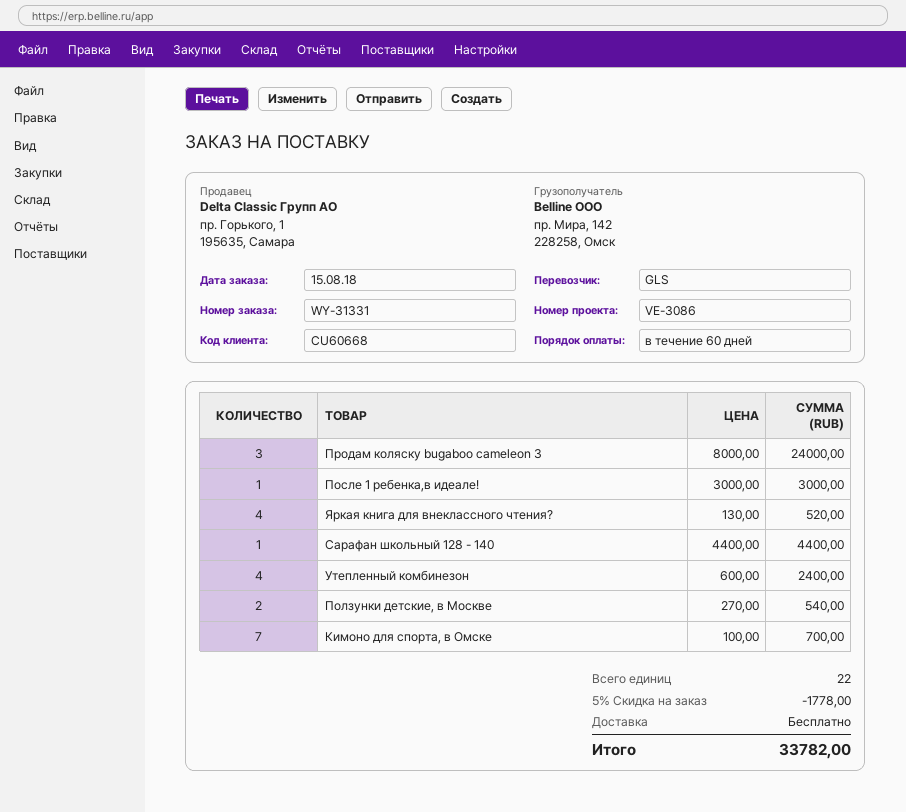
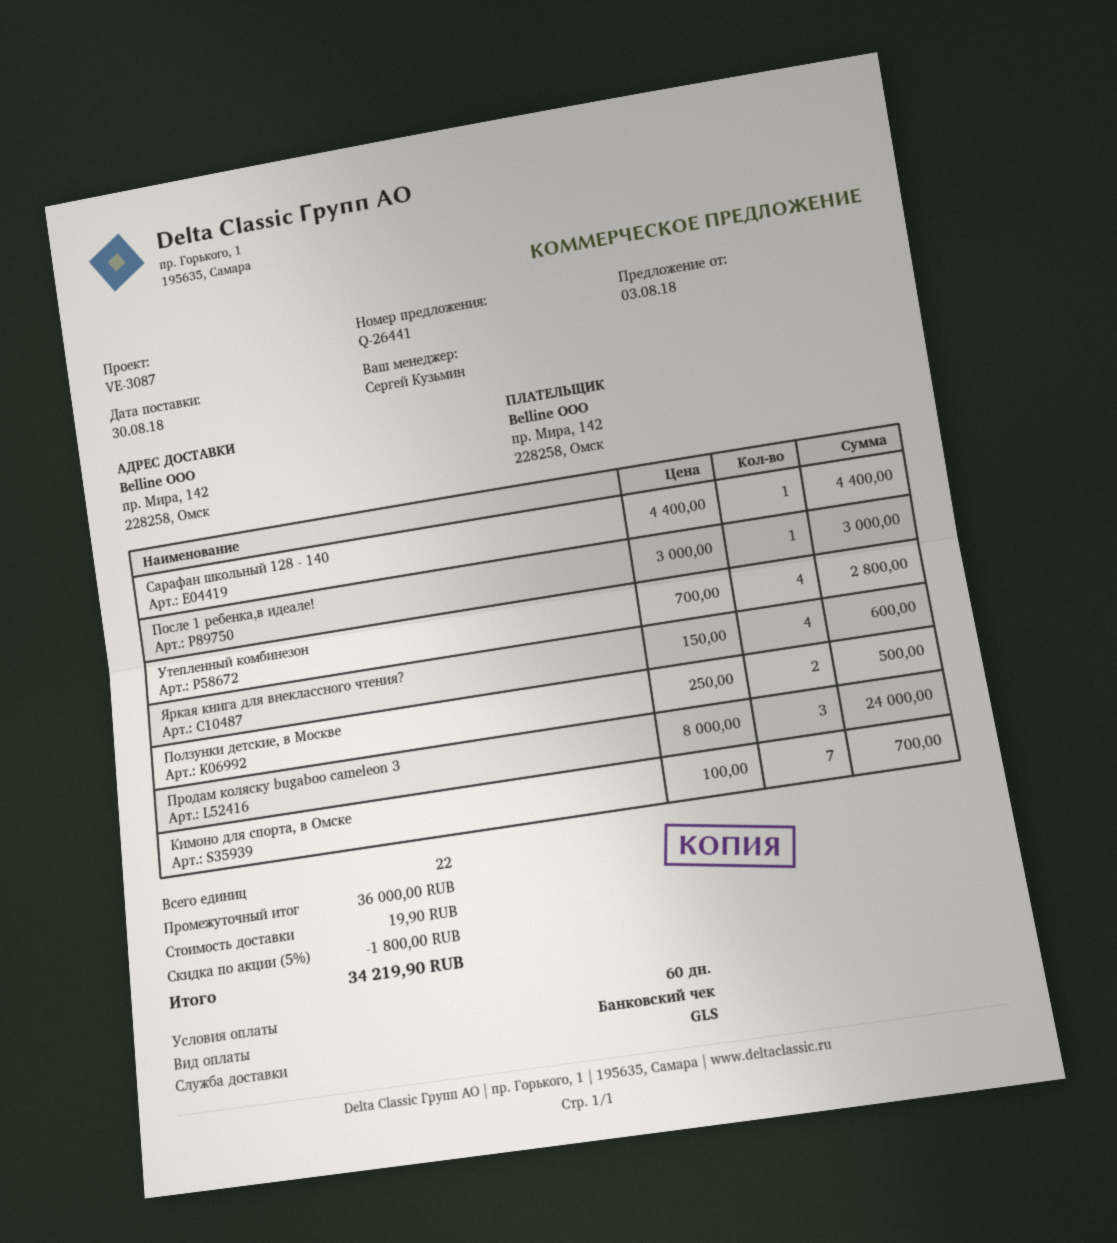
reference: VE-3086 -> VE-3087
Яркая книга для внеклассного чтения?: 4 x 130.00 = 520.00 -> 4 x 150.00 = 600.00
Утепленный комбинезон: 4 x 600.00 = 2400.00 -> 4 x 700.00 = 2800.00
Ползунки детские, в Москве: 2 x 270.00 = 540.00 -> 2 x 250.00 = 500.00
discount: 5% = 1778.00 -> 5% = 1800.00
shipping: 0.00 -> 19.90
total: 33782.00 -> 34219.90

